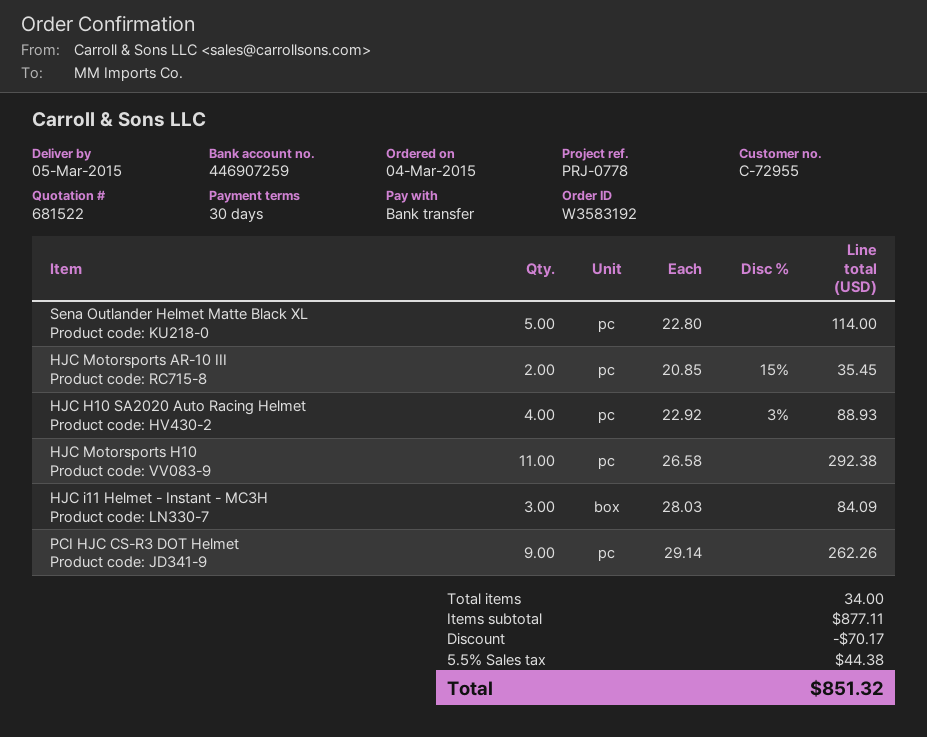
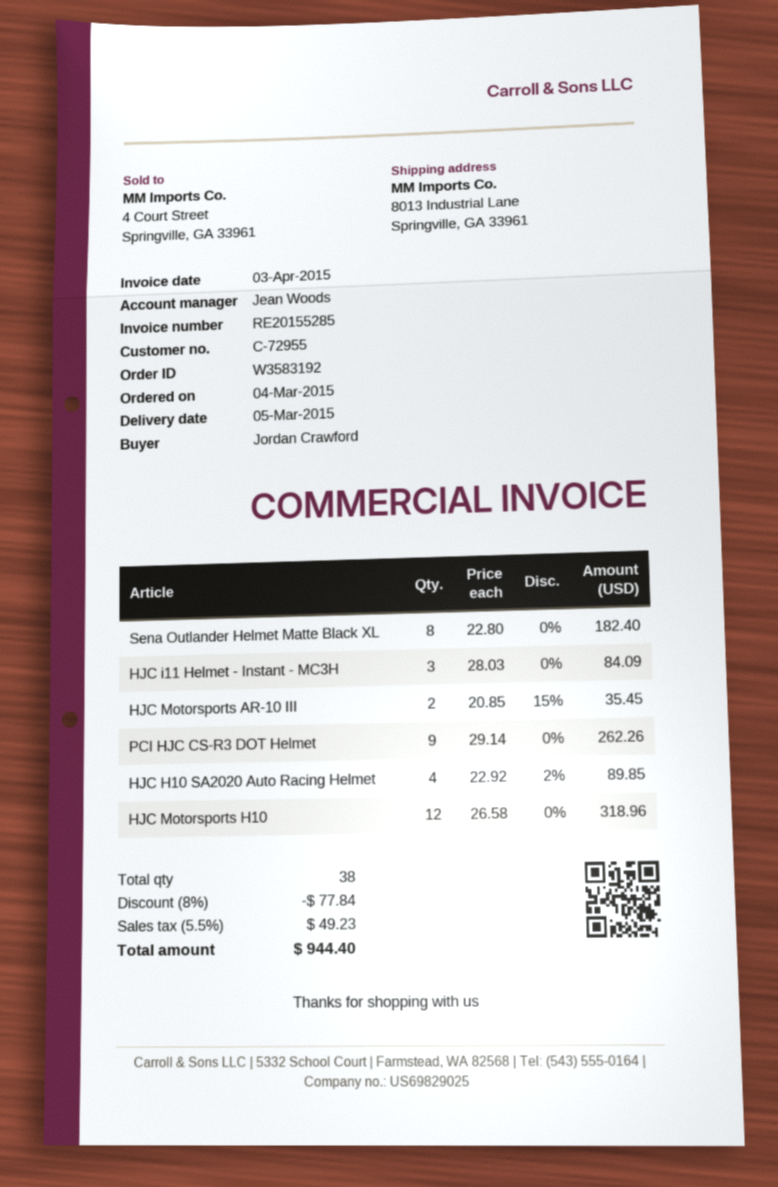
Sena Outlander Helmet Matte Black XL: 5 x 22.80 = 114.00 -> 8 x 22.80 = 182.40
HJC H10 SA2020 Auto Racing Helmet: 4 x 22.92 - 3% = 88.93 -> 4 x 22.92 - 2% = 89.85
HJC Motorsports H10: 11 x 26.58 = 292.38 -> 12 x 26.58 = 318.96
total quantity: 34 -> 38
discount: 70.17 -> 77.84
tax: 5.5% = 44.38 -> 5.5% = 49.23
total: 851.32 -> 944.40

